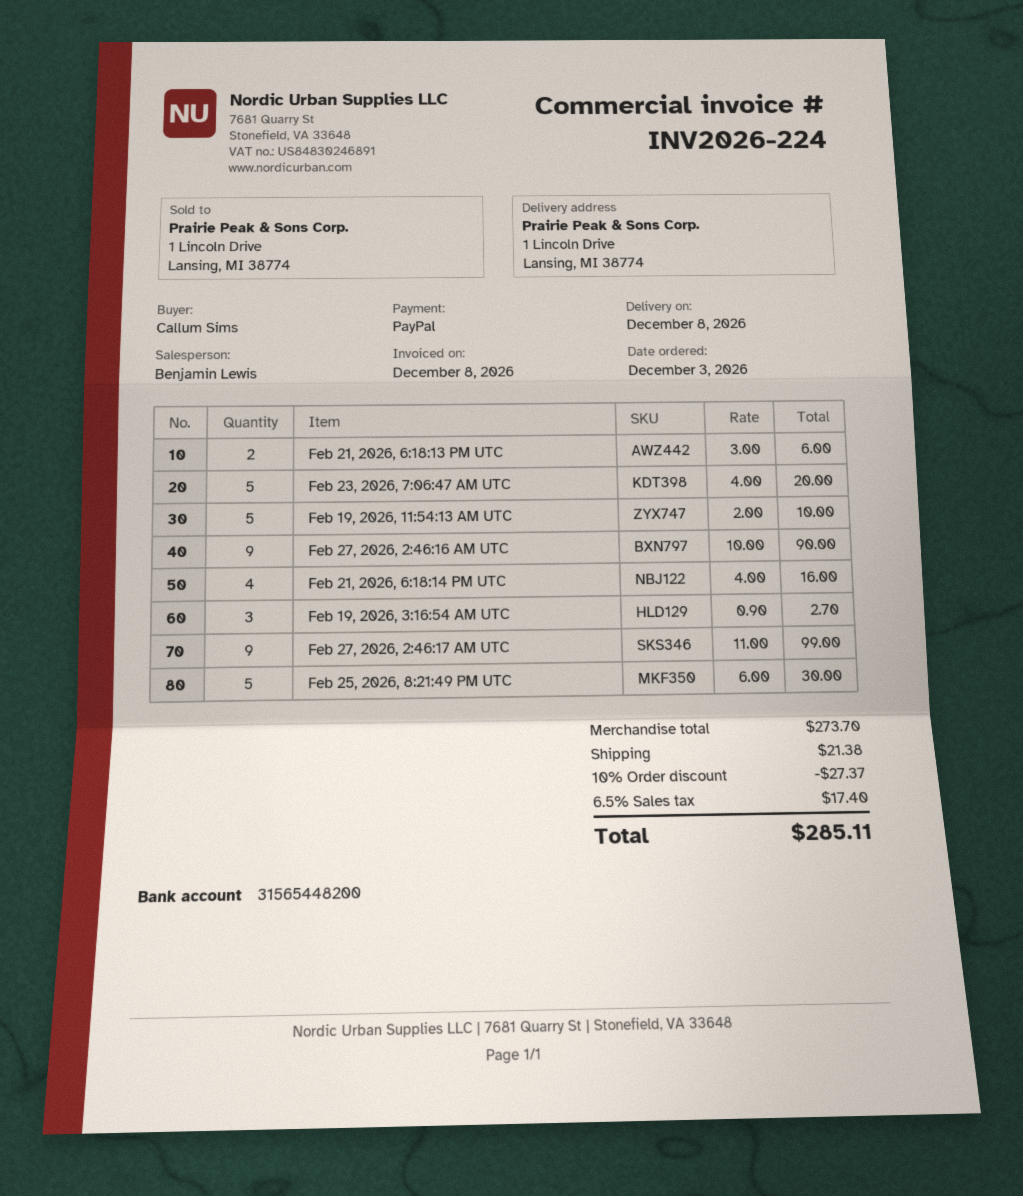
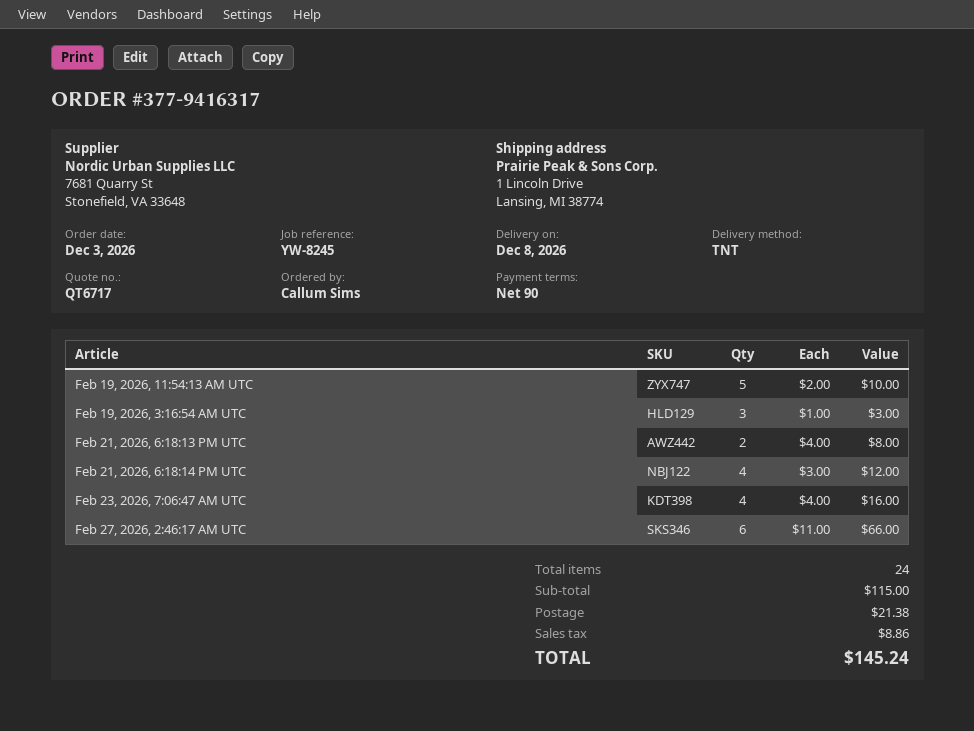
Feb 21, 2026, 6:18:13 PM UTC: 2 x 3.00 = 6.00 -> 2 x 4.00 = 8.00
Feb 23, 2026, 7:06:47 AM UTC: 5 x 4.00 = 20.00 -> 4 x 4.00 = 16.00
Feb 27, 2026, 2:46:16 AM UTC: 9 x 10.00 = 90.00 -> none
Feb 21, 2026, 6:18:14 PM UTC: 4 x 4.00 = 16.00 -> 4 x 3.00 = 12.00
Feb 19, 2026, 3:16:54 AM UTC: 3 x 0.90 = 2.70 -> 3 x 1.00 = 3.00
Feb 27, 2026, 2:46:17 AM UTC: 9 x 11.00 = 99.00 -> 6 x 11.00 = 66.00
Feb 25, 2026, 8:21:49 PM UTC: 5 x 6.00 = 30.00 -> none
subtotal: 273.70 -> 115.00
discount: 10% = 27.37 -> none
tax: 17.40 -> 8.86
total: 285.11 -> 145.24

